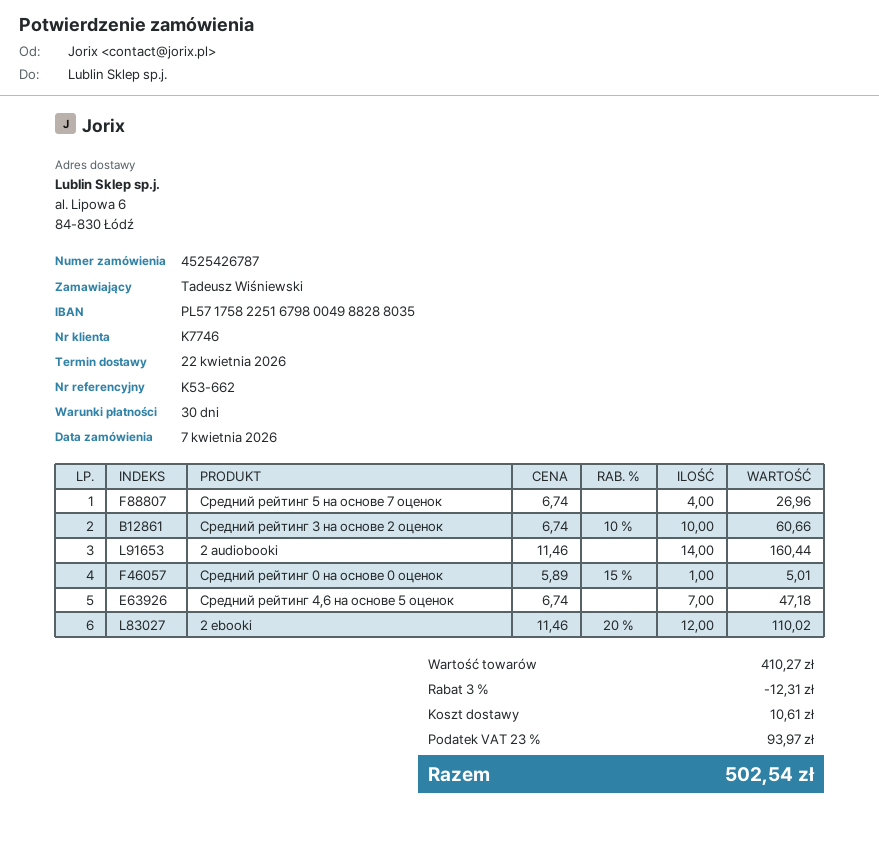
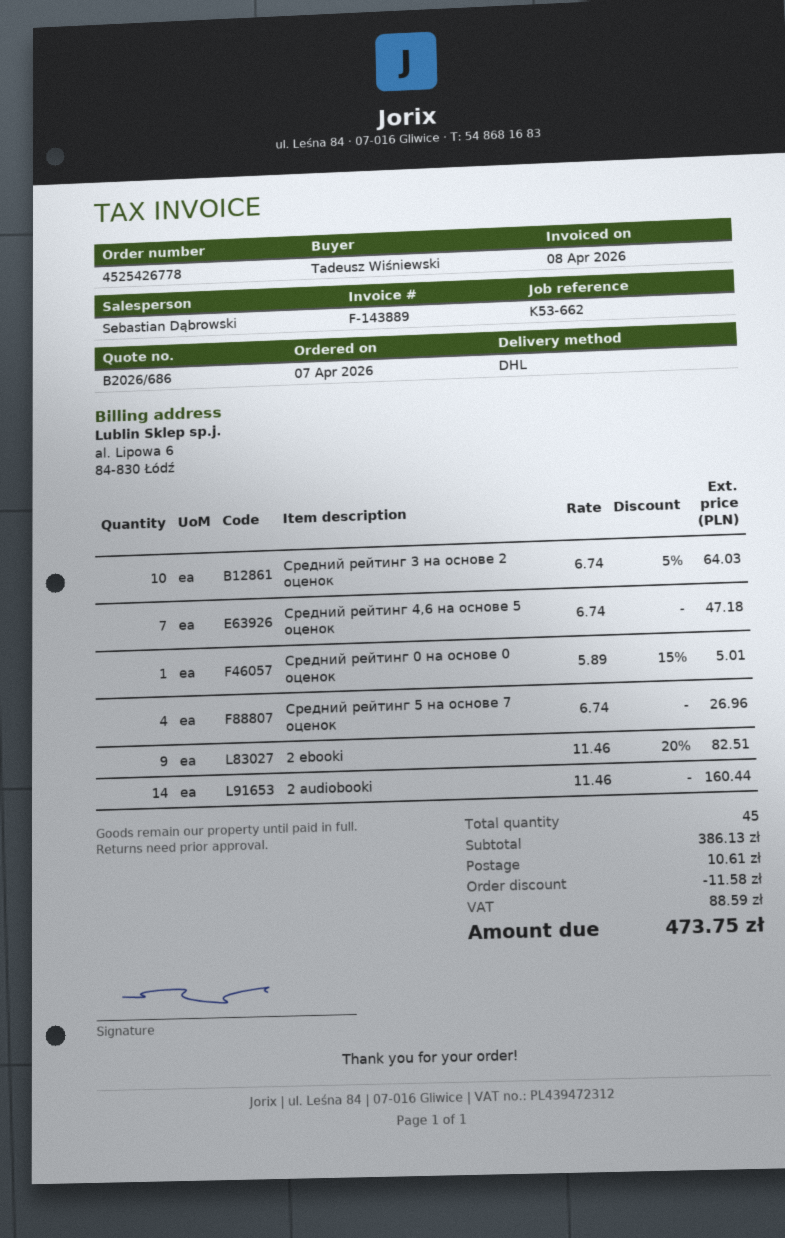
order number: 4525426787 -> 4525426778
Средний рейтинг 3 на основе 2 оценок: 10 x 6.74 - 10% = 60.66 -> 10 x 6.74 - 5% = 64.03
2 ebooki: 12 x 11.46 - 20% = 110.02 -> 9 x 11.46 - 20% = 82.51
subtotal: 410.27 -> 386.13
discount: 12.31 -> 11.58
tax: 93.97 -> 88.59
total: 502.54 -> 473.75

